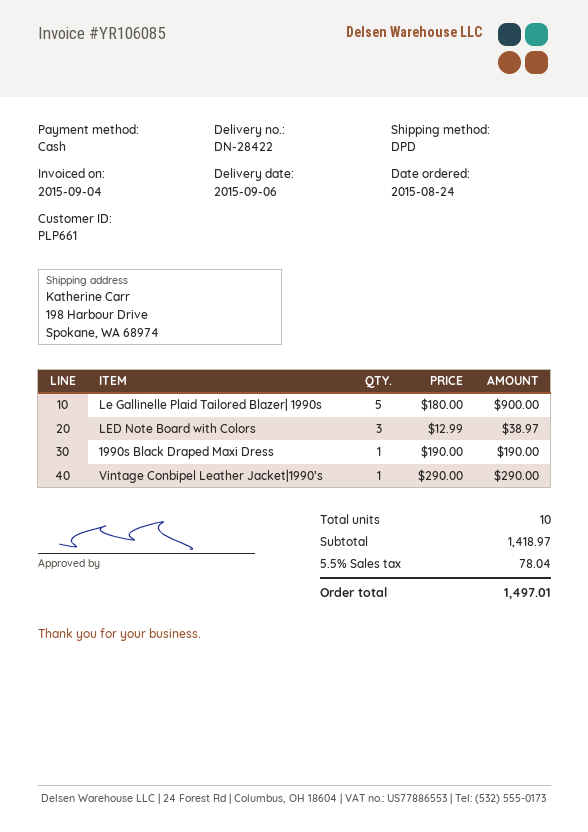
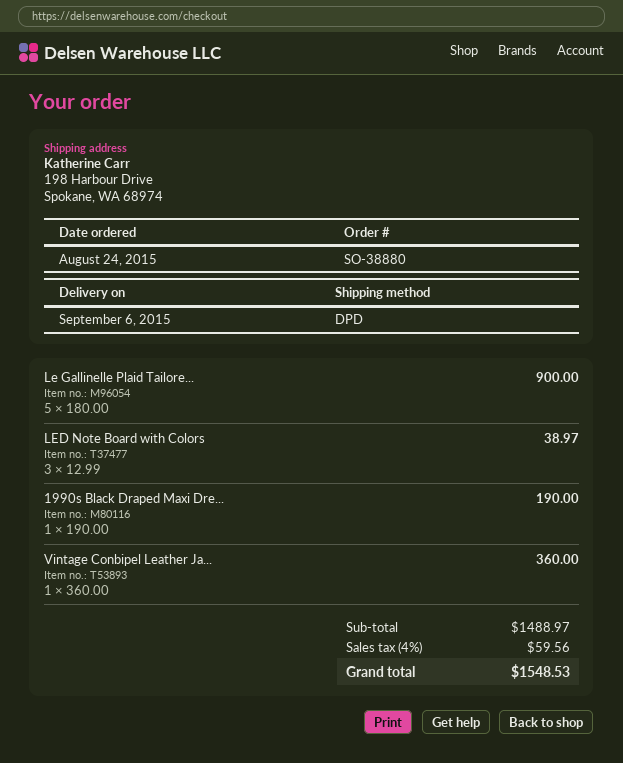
Vintage Conbipel Leather Jacket|1990’s: 1 x 290.00 = 290.00 -> 1 x 360.00 = 360.00
subtotal: 1418.97 -> 1488.97
tax: 5.5% = 78.04 -> 4% = 59.56
total: 1497.01 -> 1548.53

